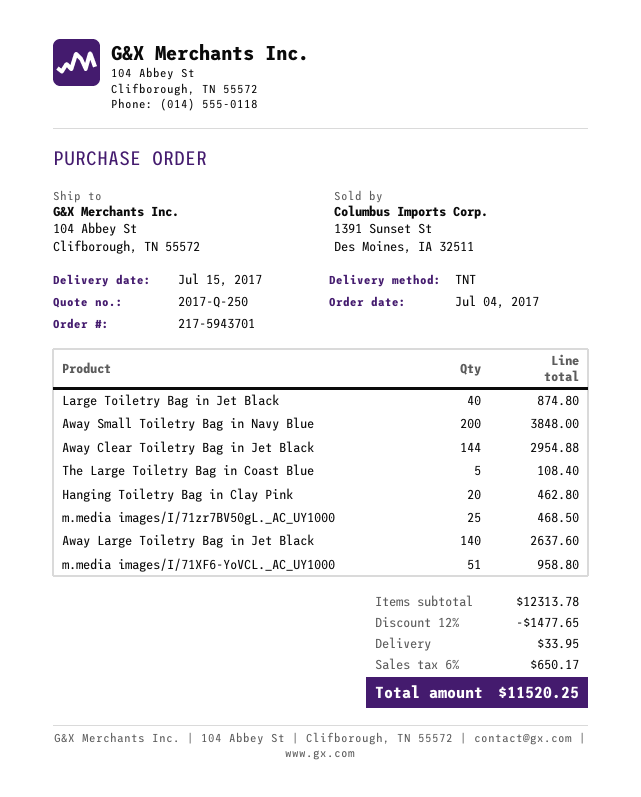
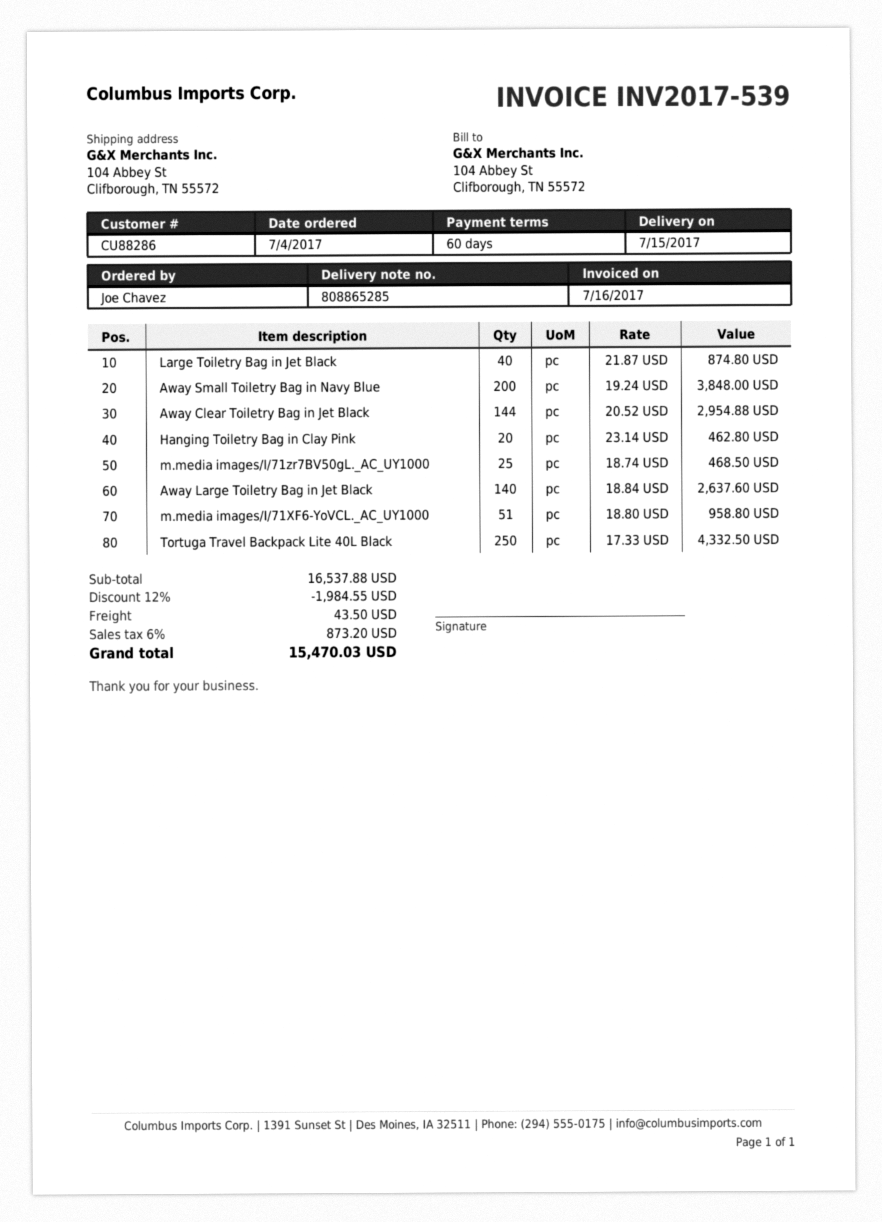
The Large Toiletry Bag in Coast Blue: 5 for 108.40 -> none
Tortuga Travel Backpack Lite 40L Black: none -> 250 for 4332.50
subtotal: 12313.78 -> 16537.88
discount: 12% = 1477.65 -> 12% = 1984.55
shipping: 33.95 -> 43.50
tax: 6% = 650.17 -> 6% = 873.20
total: 11520.25 -> 15470.03

